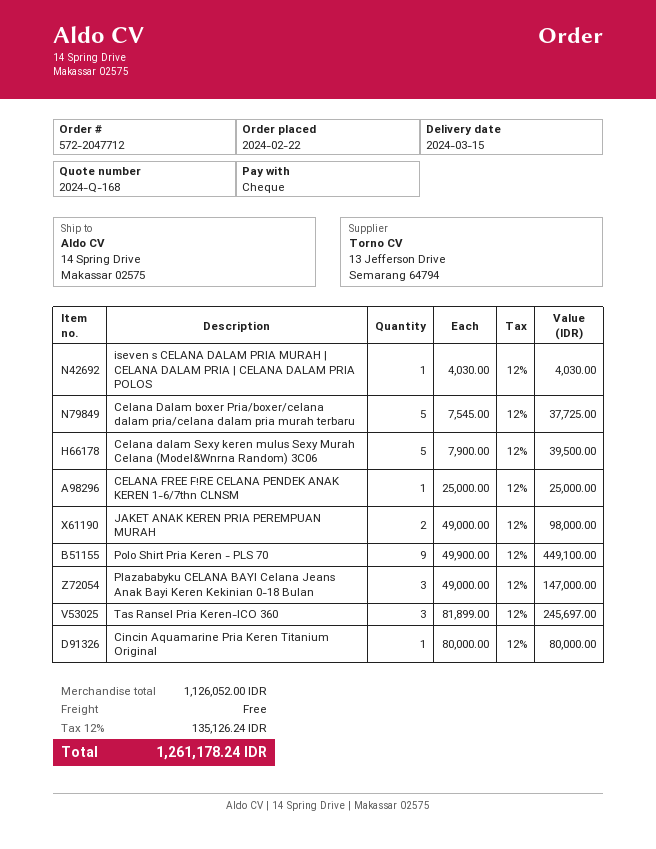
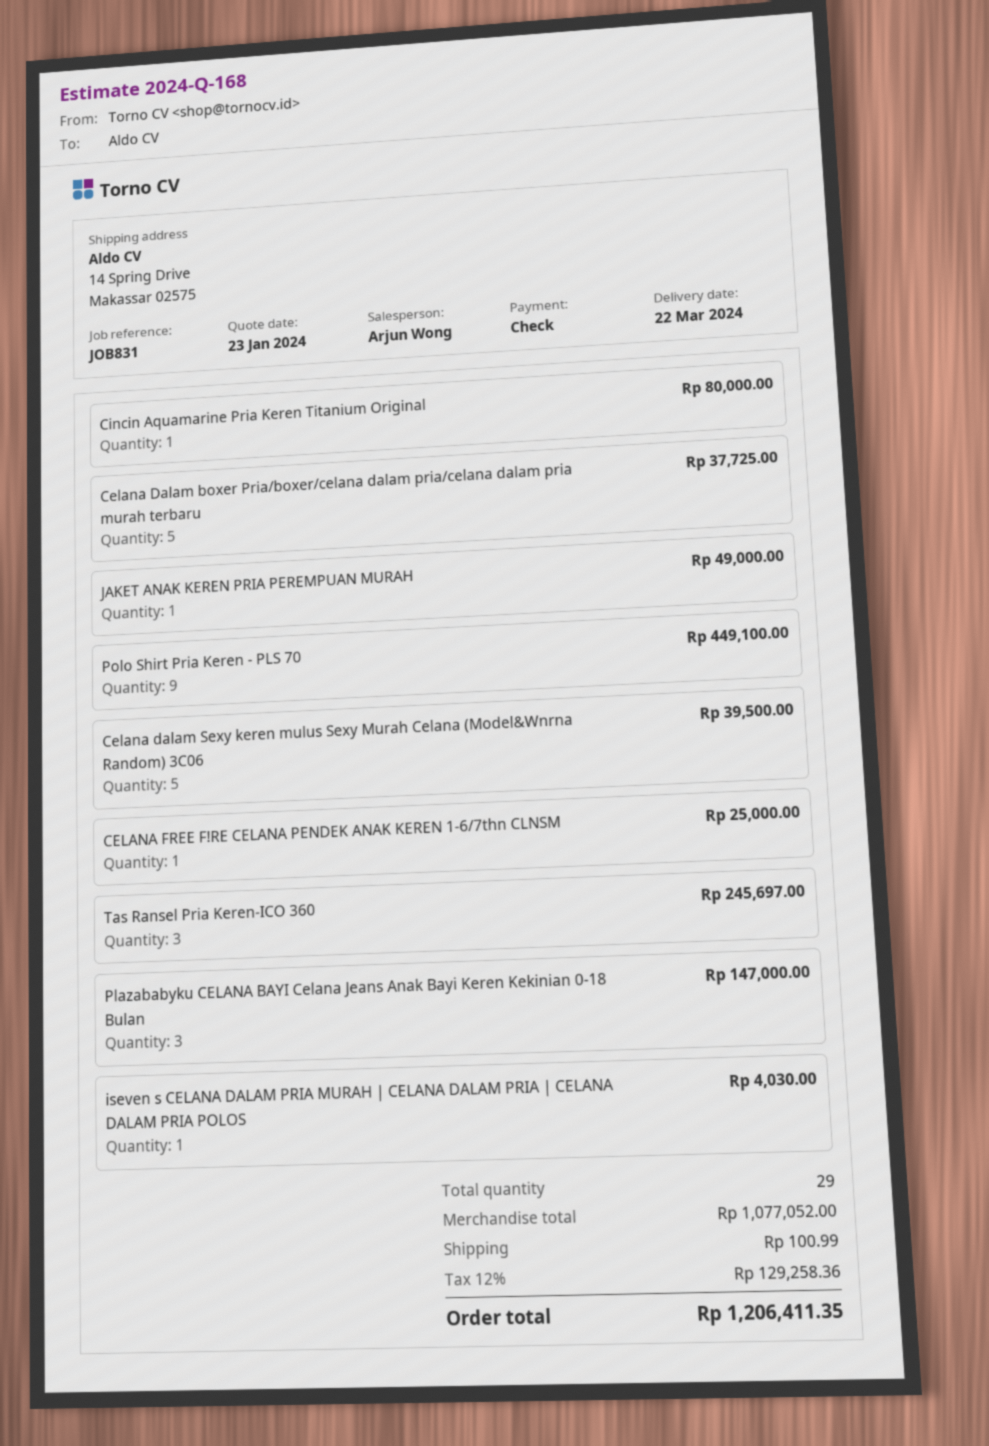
delivery date: 2024-03-15 -> 2024-03-22
JAKET ANAK KEREN PRIA PEREMPUAN MURAH: 2 for 98000.00 -> 1 for 49000.00
subtotal: 1126052.00 -> 1077052.00
shipping: 0.00 -> 100.99
tax: 12% = 135126.24 -> 12% = 129258.36
total: 1261178.24 -> 1206411.35

